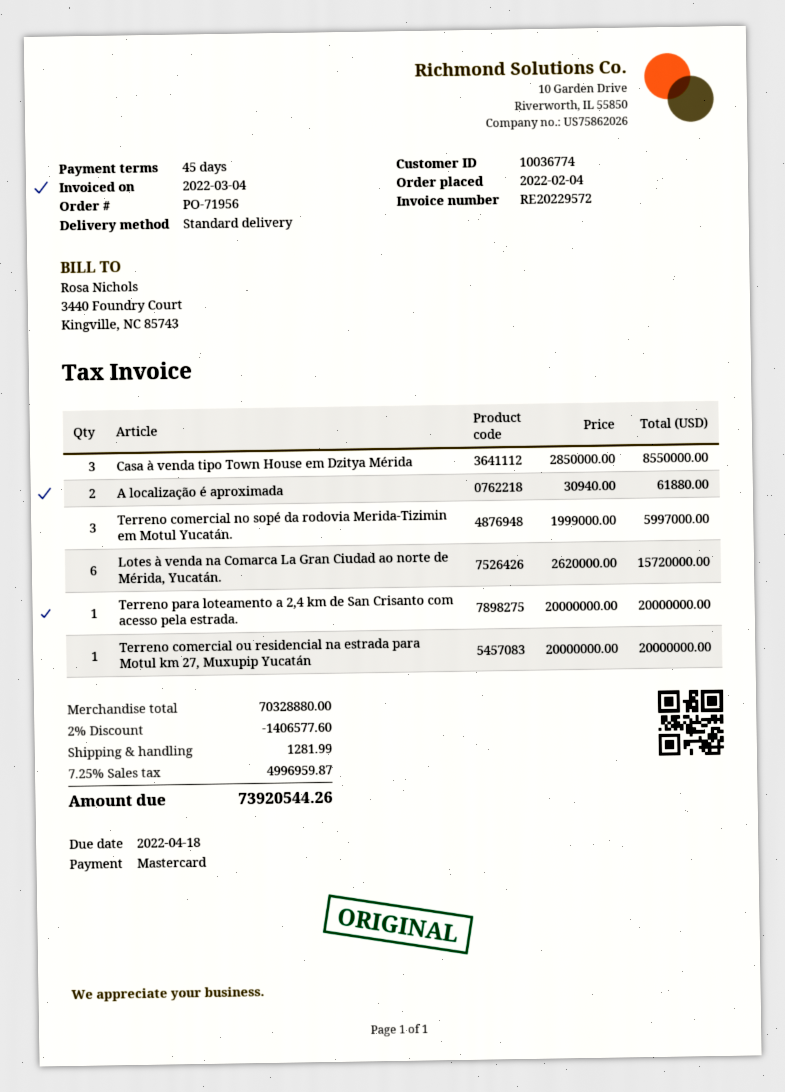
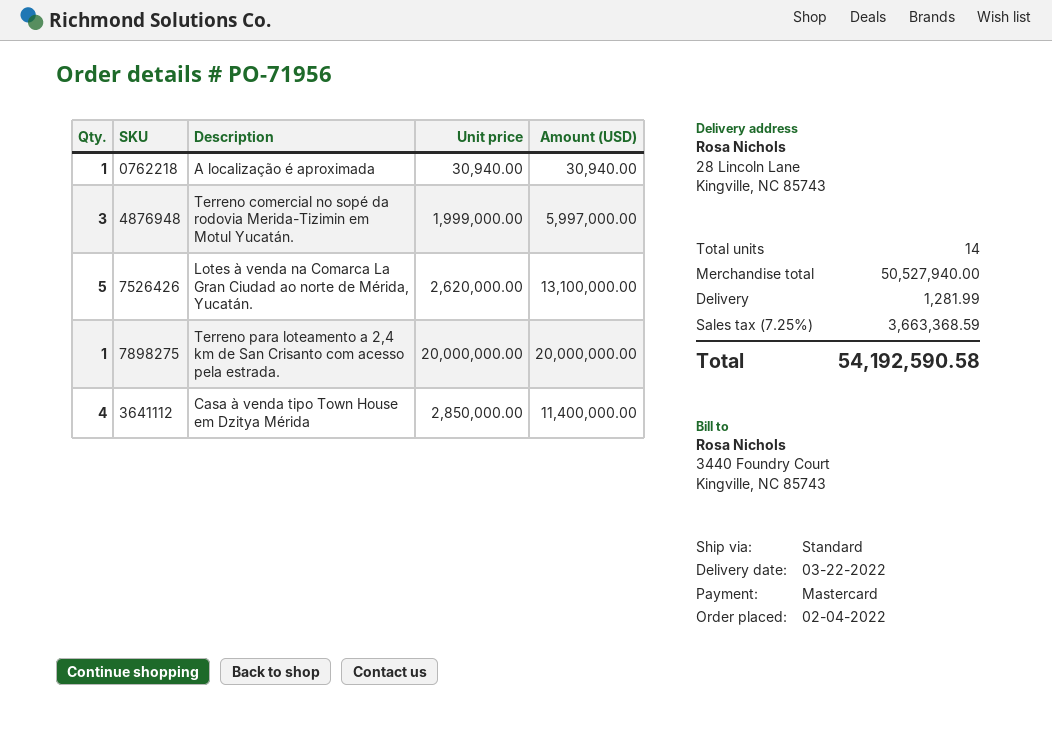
Casa à venda tipo Town House em Dzitya Mérida: 3 x 2850000.00 = 8550000.00 -> 4 x 2850000.00 = 11400000.00
A localização é aproximada: 2 x 30940.00 = 61880.00 -> 1 x 30940.00 = 30940.00
Lotes à venda na Comarca La Gran Ciudad ao norte de Mérida, Yucatán.: 6 x 2620000.00 = 15720000.00 -> 5 x 2620000.00 = 13100000.00
Terreno comercial ou residencial na estrada para Motul km 27, Muxupip Yucatán: 1 x 20000000.00 = 20000000.00 -> none
subtotal: 70328880.00 -> 50527940.00
discount: 2% = 1406577.60 -> none
tax: 7.25% = 4996959.87 -> 7.25% = 3663368.59
total: 73920544.26 -> 54192590.58

